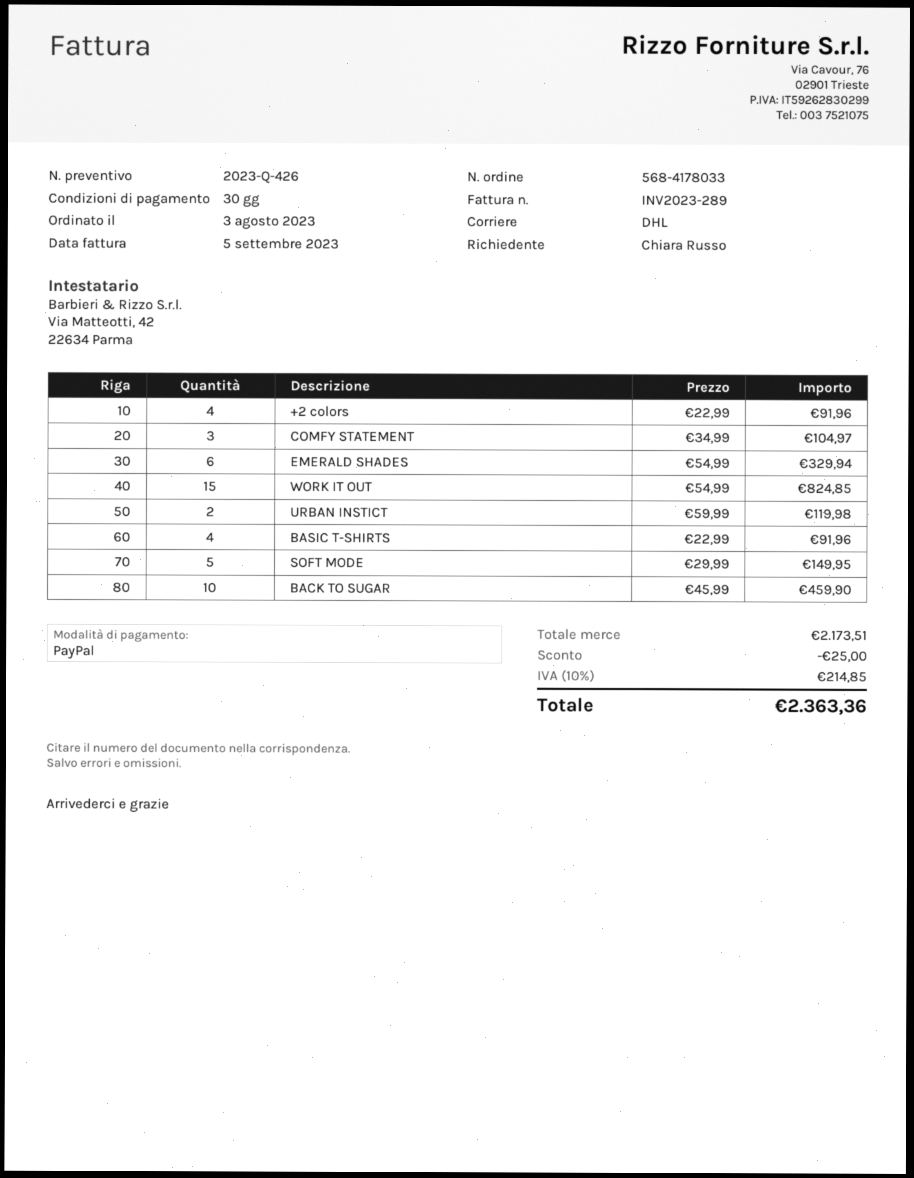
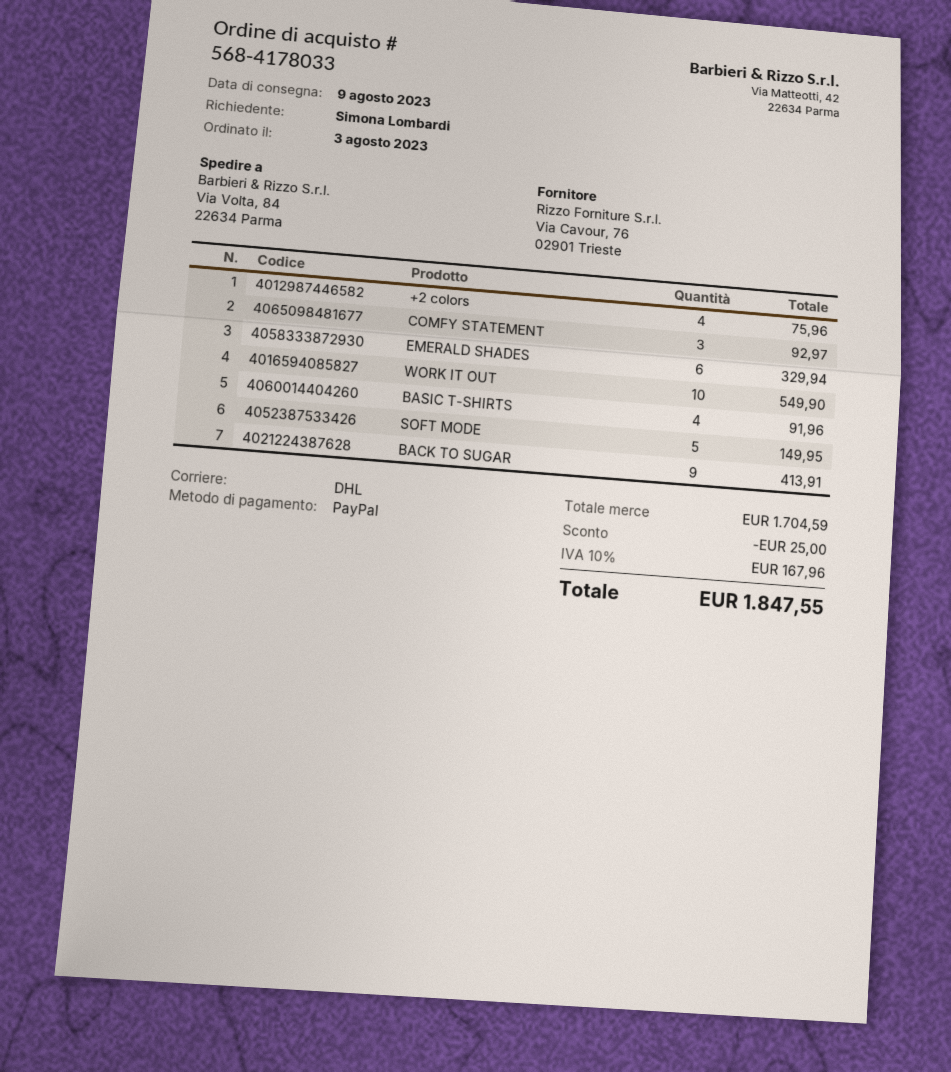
ordered by: Chiara Russo -> Simona Lombardi
+2 colors: 4 for 91.96 -> 4 for 75.96
COMFY STATEMENT: 3 for 104.97 -> 3 for 92.97
WORK IT OUT: 15 for 824.85 -> 10 for 549.90
URBAN INSTICT: 2 for 119.98 -> none
BACK TO SUGAR: 10 for 459.90 -> 9 for 413.91
subtotal: 2173.51 -> 1704.59
tax: 10% = 214.85 -> 10% = 167.96
total: 2363.36 -> 1847.55

